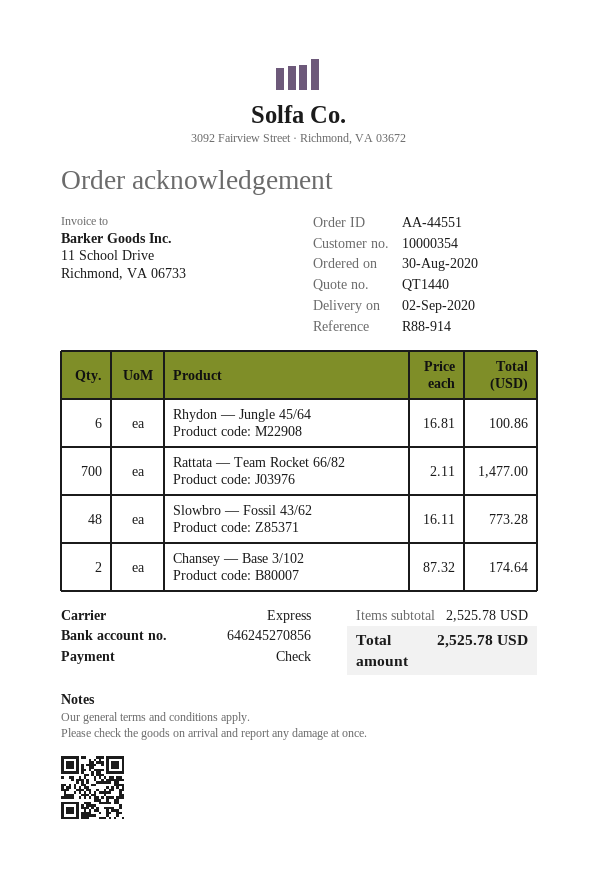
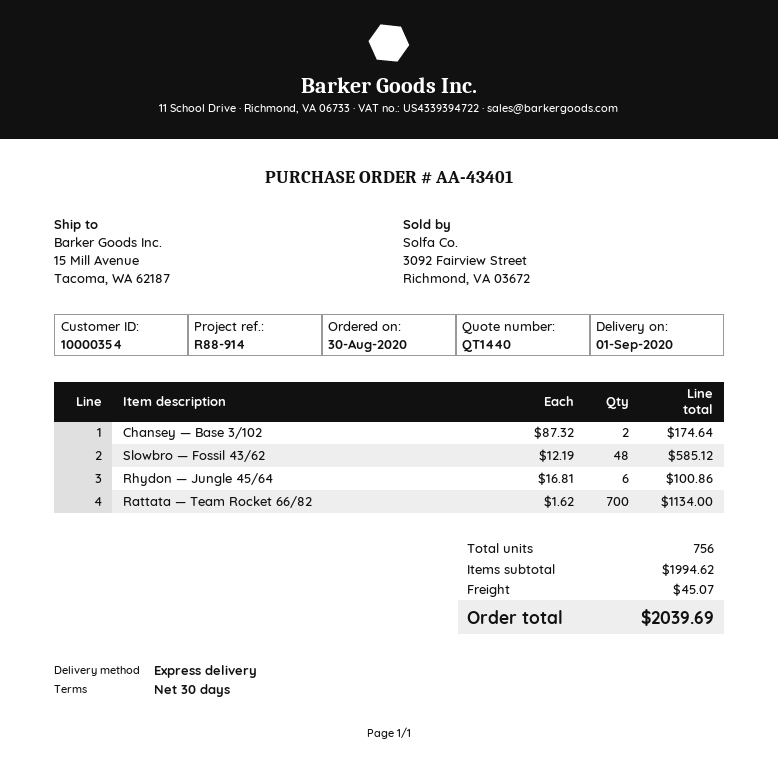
order number: AA-44551 -> AA-43401
delivery date: 2020-09-02 -> 2020-09-01
Rattata — Team Rocket 66/82: 700 x 2.11 = 1477.00 -> 700 x 1.62 = 1134.00
Slowbro — Fossil 43/62: 48 x 16.11 = 773.28 -> 48 x 12.19 = 585.12
subtotal: 2525.78 -> 1994.62
shipping: none -> 45.07
total: 2525.78 -> 2039.69

